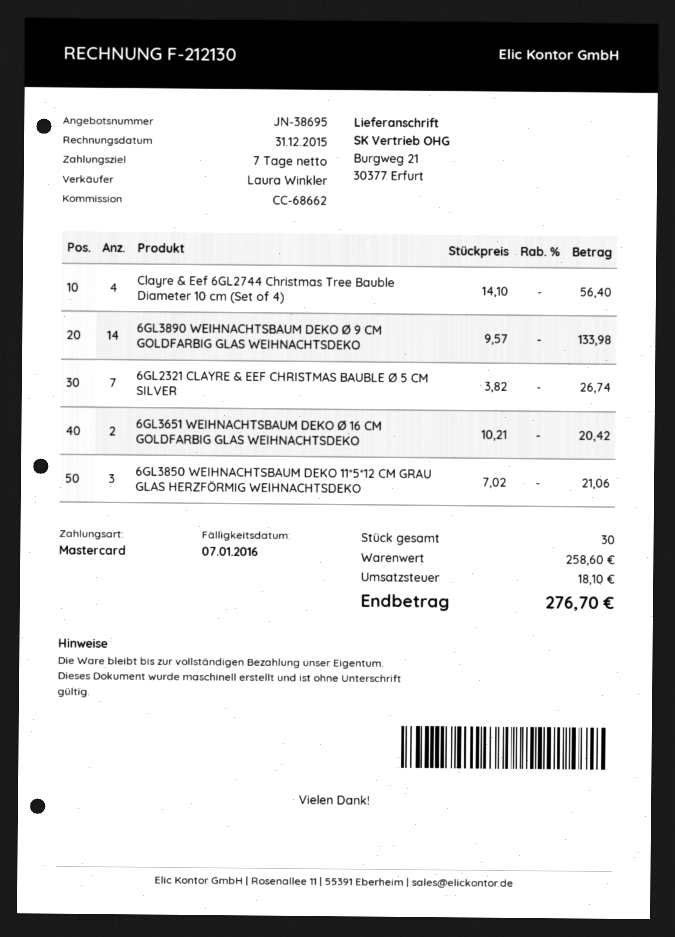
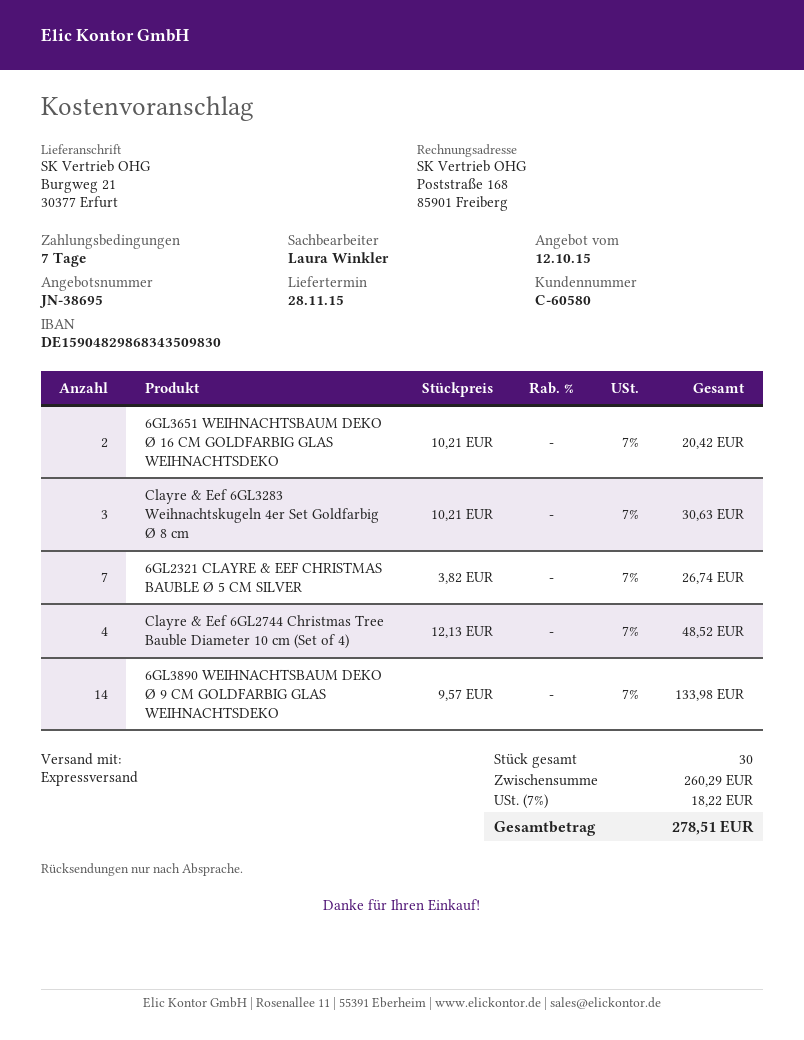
Clayre & Eef 6GL2744 Christmas Tree Bauble Diameter 10 cm (Set of 4): 4 x 14.10 = 56.40 -> 4 x 12.13 = 48.52
6GL3850 WEIHNACHTSBAUM DEKO 11*5*12 CM GRAU GLAS HERZFÖRMIG WEIHNACHTSDEKO: 3 x 7.02 = 21.06 -> none
Clayre & Eef 6GL3283 Weihnachtskugeln 4er Set Goldfarbig Ø 8 cm: none -> 3 x 10.21 = 30.63
subtotal: 258.60 -> 260.29
tax: 18.10 -> 18.22
total: 276.70 -> 278.51

